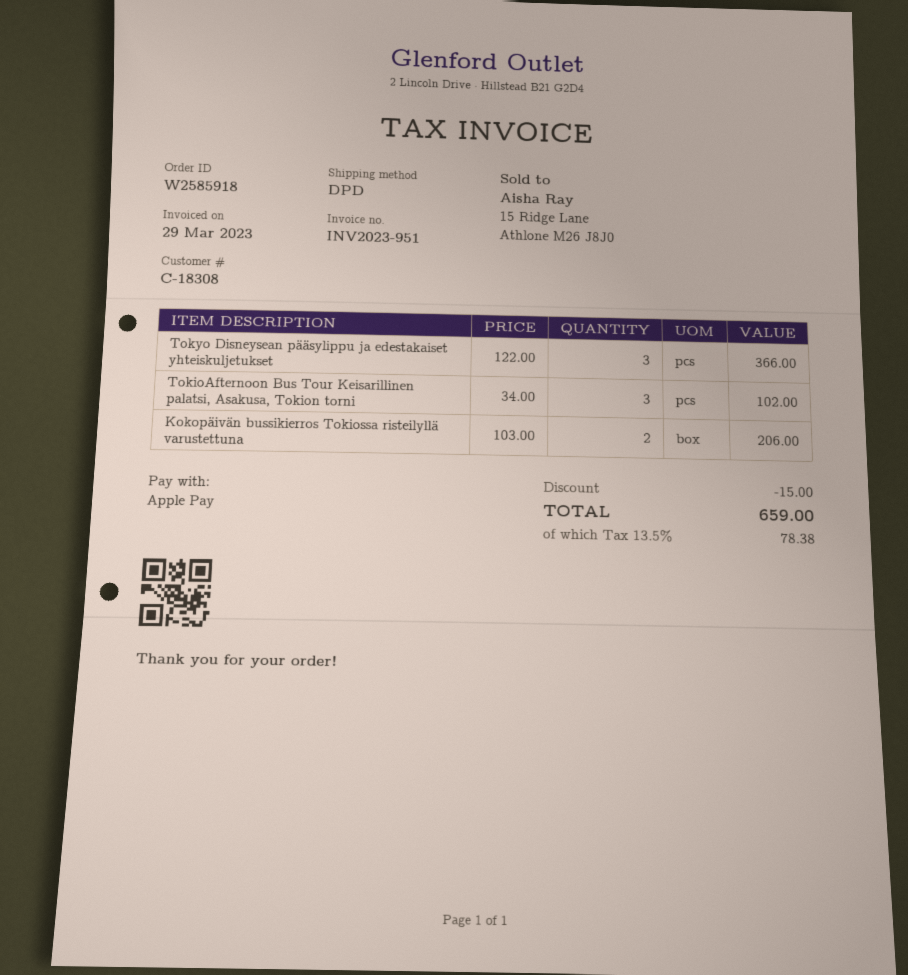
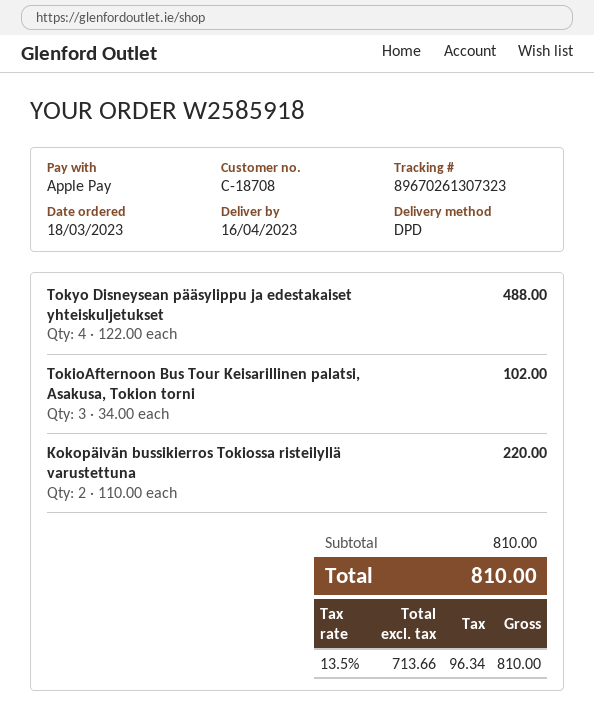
customer number: C-18308 -> C-18708
Tokyo Disneysean pääsylippu ja edestakaiset yhteiskuljetukset: 3 x 122.00 = 366.00 -> 4 x 122.00 = 488.00
Kokopäivän bussikierros Tokiossa risteilyllä varustettuna: 2 x 103.00 = 206.00 -> 2 x 110.00 = 220.00
discount: 15.00 -> none
tax: 13.5% = 78.38 -> 13.5% = 96.34
total: 659.00 -> 810.00

